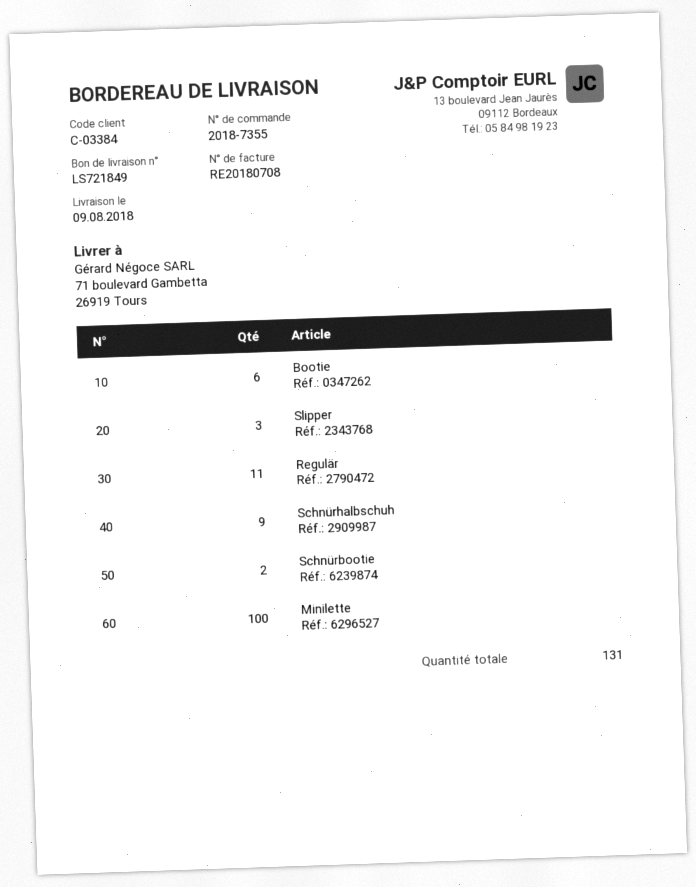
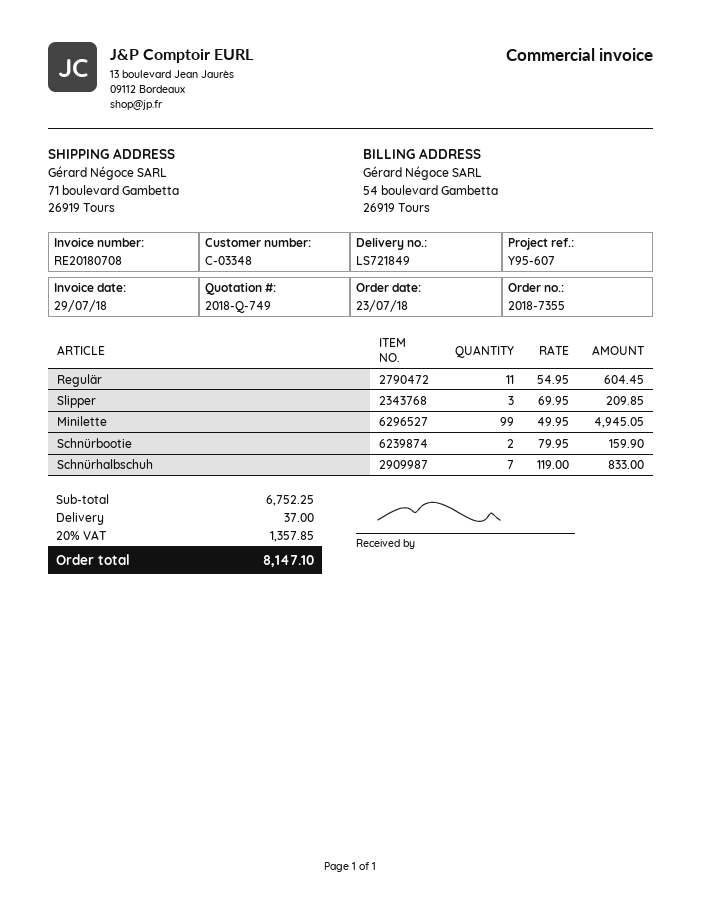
customer number: C-03384 -> C-03348
Bootie: 6 -> none
Schnürhalbschuh: 9 -> 7
Minilette: 100 -> 99

